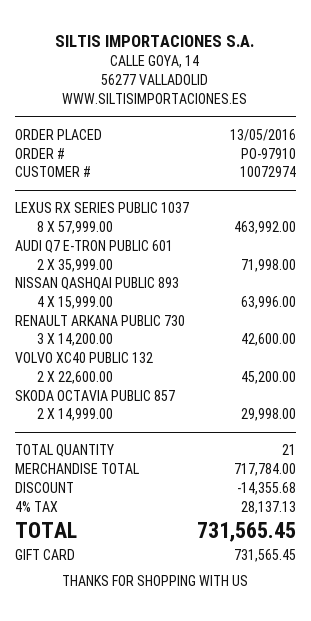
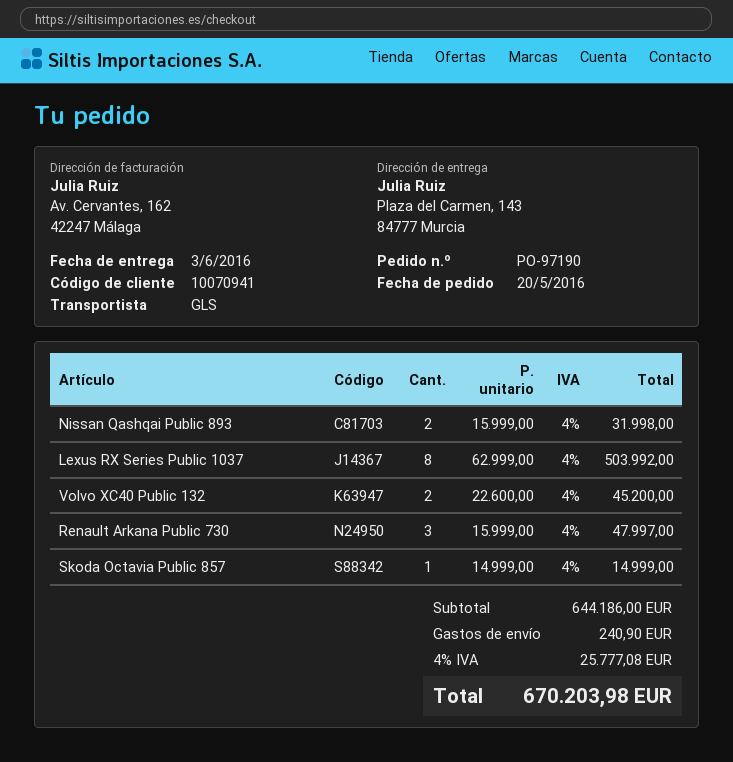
order number: PO-97910 -> PO-97190
order date: 2016-05-13 -> 2016-05-20
customer number: 10072974 -> 10070941
LEXUS RX SERIES PUBLIC 1037: 8 x 57999.00 = 463992.00 -> 8 x 62999.00 = 503992.00
AUDI Q7 E-TRON PUBLIC 601: 2 x 35999.00 = 71998.00 -> none
NISSAN QASHQAI PUBLIC 893: 4 x 15999.00 = 63996.00 -> 2 x 15999.00 = 31998.00
RENAULT ARKANA PUBLIC 730: 3 x 14200.00 = 42600.00 -> 3 x 15999.00 = 47997.00
SKODA OCTAVIA PUBLIC 857: 2 x 14999.00 = 29998.00 -> 1 x 14999.00 = 14999.00
subtotal: 717784.00 -> 644186.00
discount: 14355.68 -> none
shipping: none -> 240.90
tax: 4% = 28137.13 -> 4% = 25777.08
total: 731565.45 -> 670203.98

